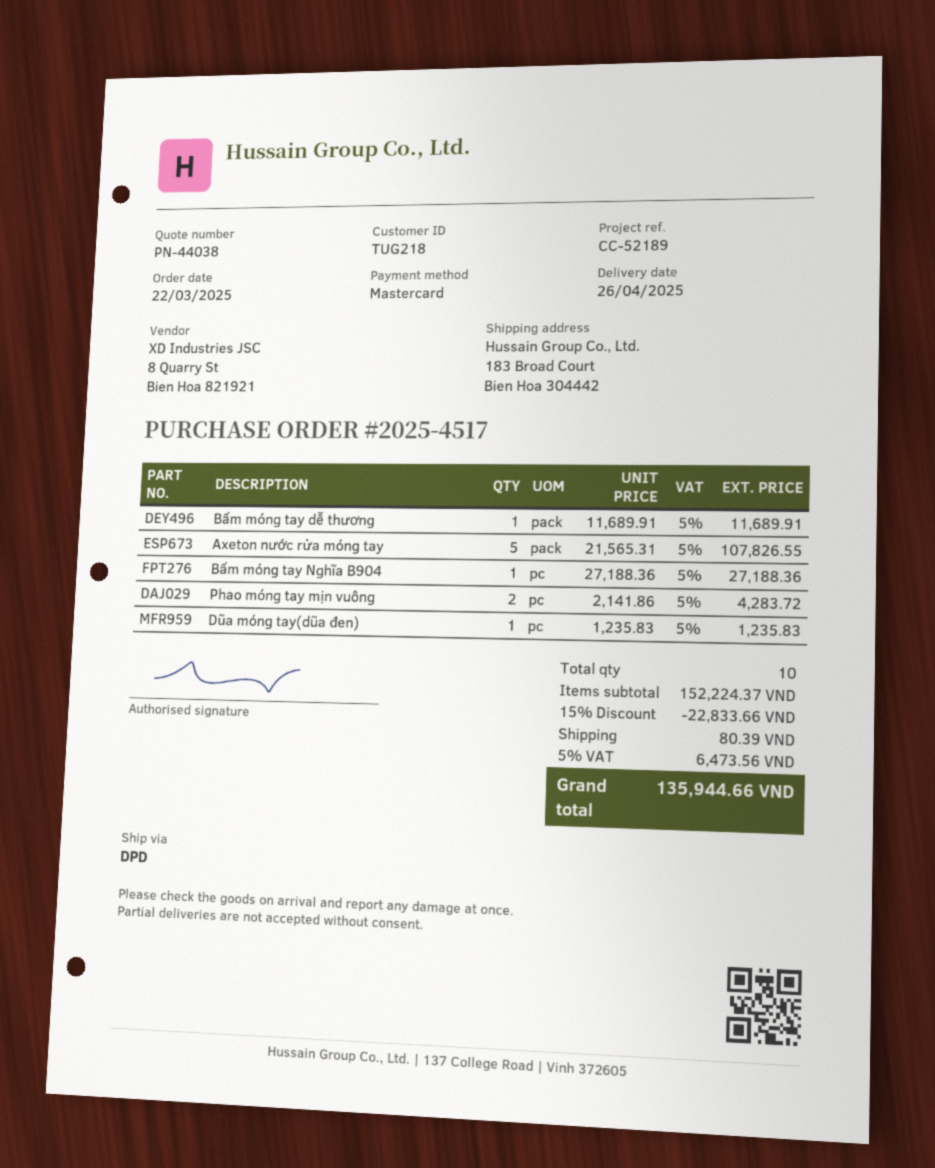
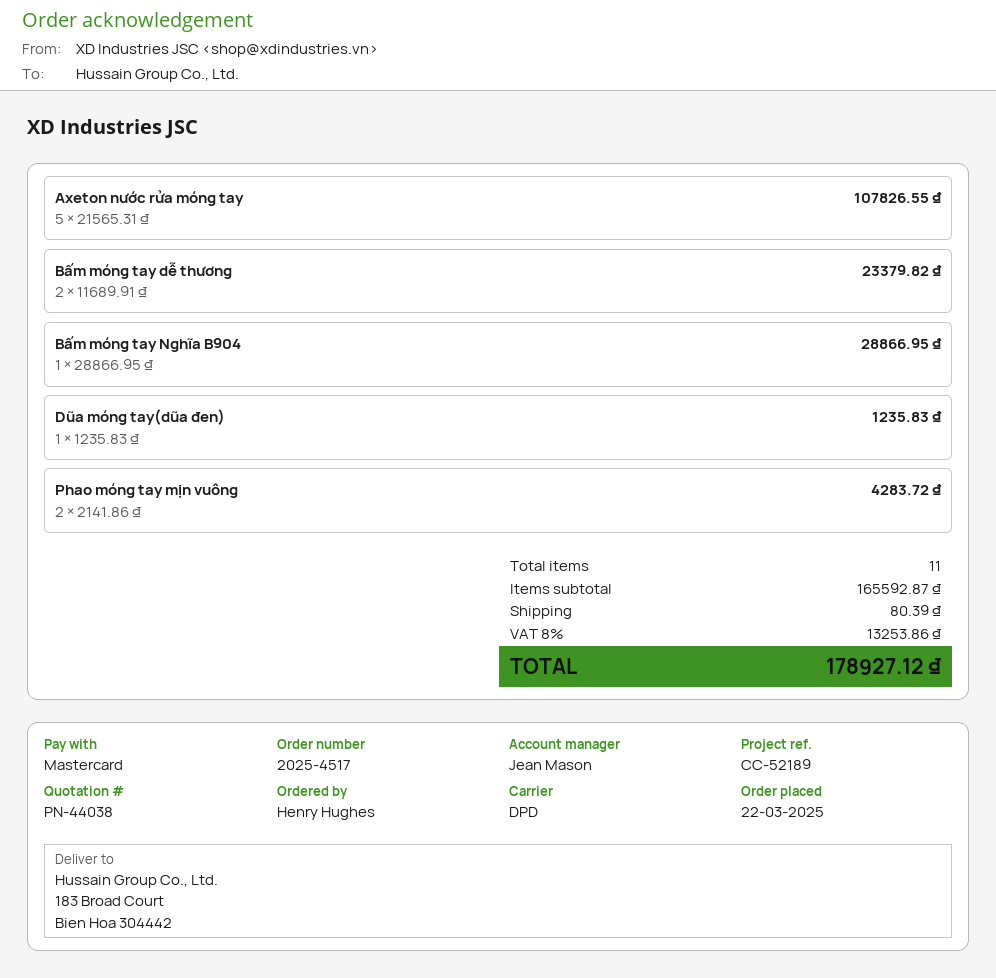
Bấm móng tay dễ thương: 1 x 11689.91 = 11689.91 -> 2 x 11689.91 = 23379.82
Bấm móng tay Nghĩa B904: 1 x 27188.36 = 27188.36 -> 1 x 28866.95 = 28866.95
total quantity: 10 -> 11
subtotal: 152224.37 -> 165592.87
discount: 15% = 22833.66 -> none
tax: 5% = 6473.56 -> 8% = 13253.86
total: 135944.66 -> 178927.12

